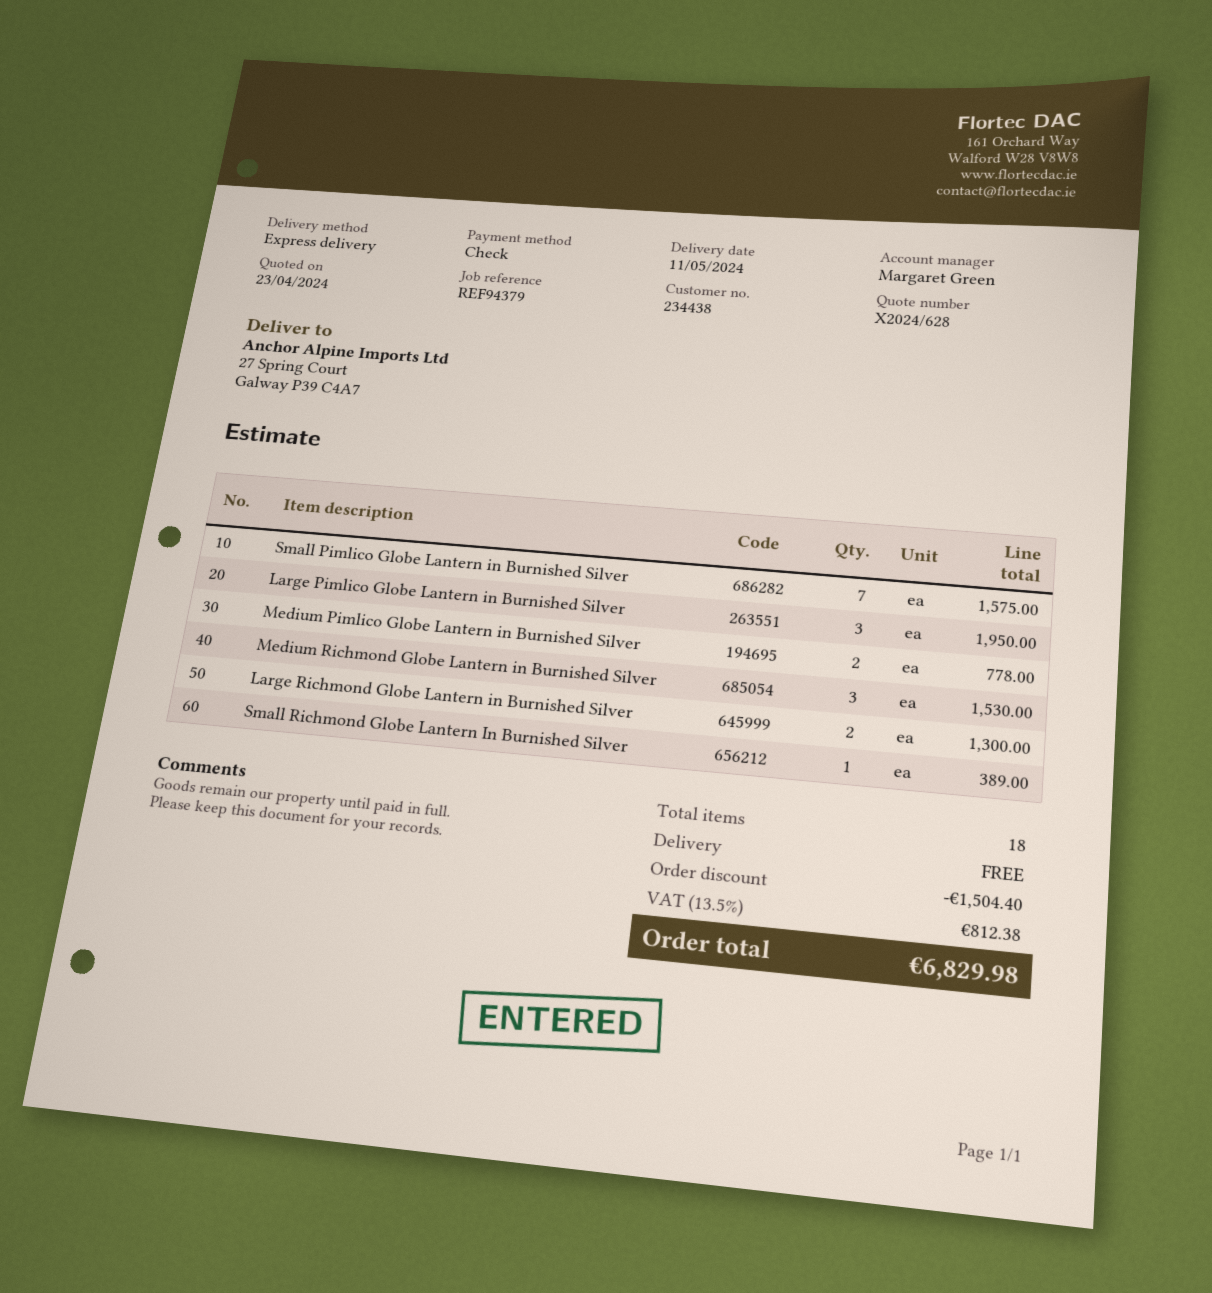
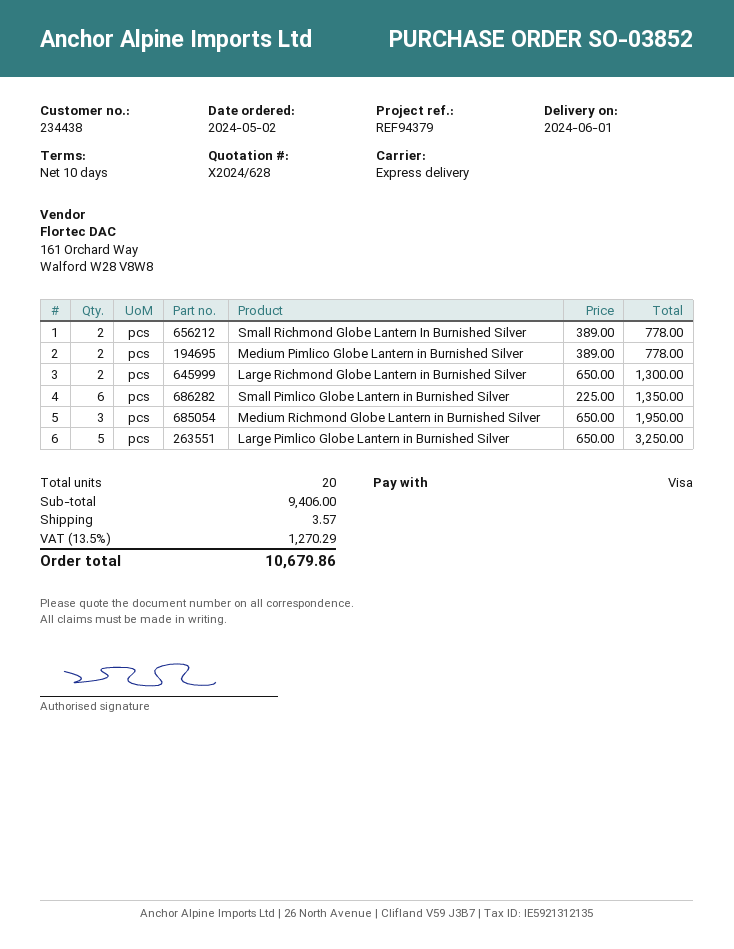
delivery date: 2024-05-11 -> 2024-06-01
payment method: cheque -> Visa
Small Pimlico Globe Lantern in Burnished Silver: 7 for 1575.00 -> 6 for 1350.00
Large Pimlico Globe Lantern in Burnished Silver: 3 for 1950.00 -> 5 for 3250.00
Medium Richmond Globe Lantern in Burnished Silver: 3 for 1530.00 -> 3 for 1950.00
Small Richmond Globe Lantern In Burnished Silver: 1 for 389.00 -> 2 for 778.00
total quantity: 18 -> 20
discount: 1504.40 -> none
shipping: 0.00 -> 3.57
tax: 13.5% = 812.38 -> 13.5% = 1270.29
total: 6829.98 -> 10679.86

